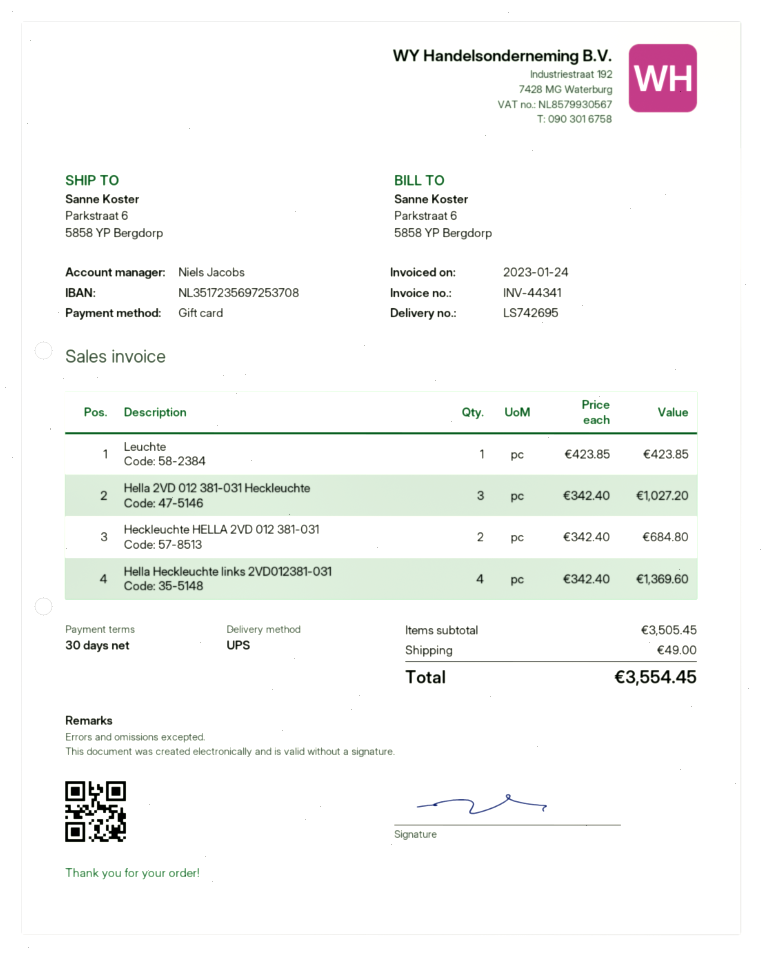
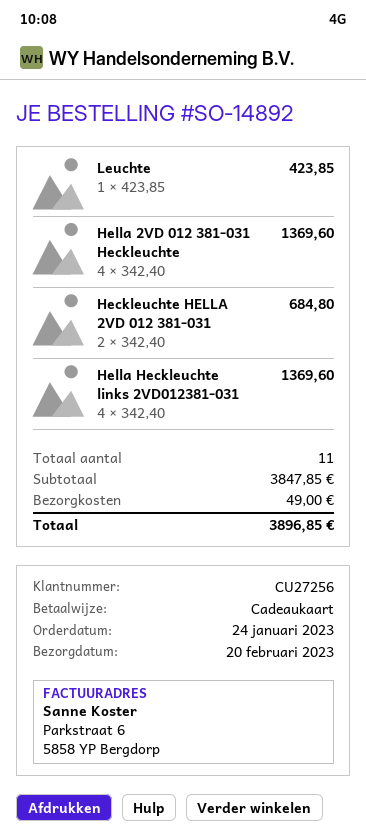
Hella 2VD 012 381-031 Heckleuchte: 3 x 342.40 = 1027.20 -> 4 x 342.40 = 1369.60
subtotal: 3505.45 -> 3847.85
total: 3554.45 -> 3896.85

